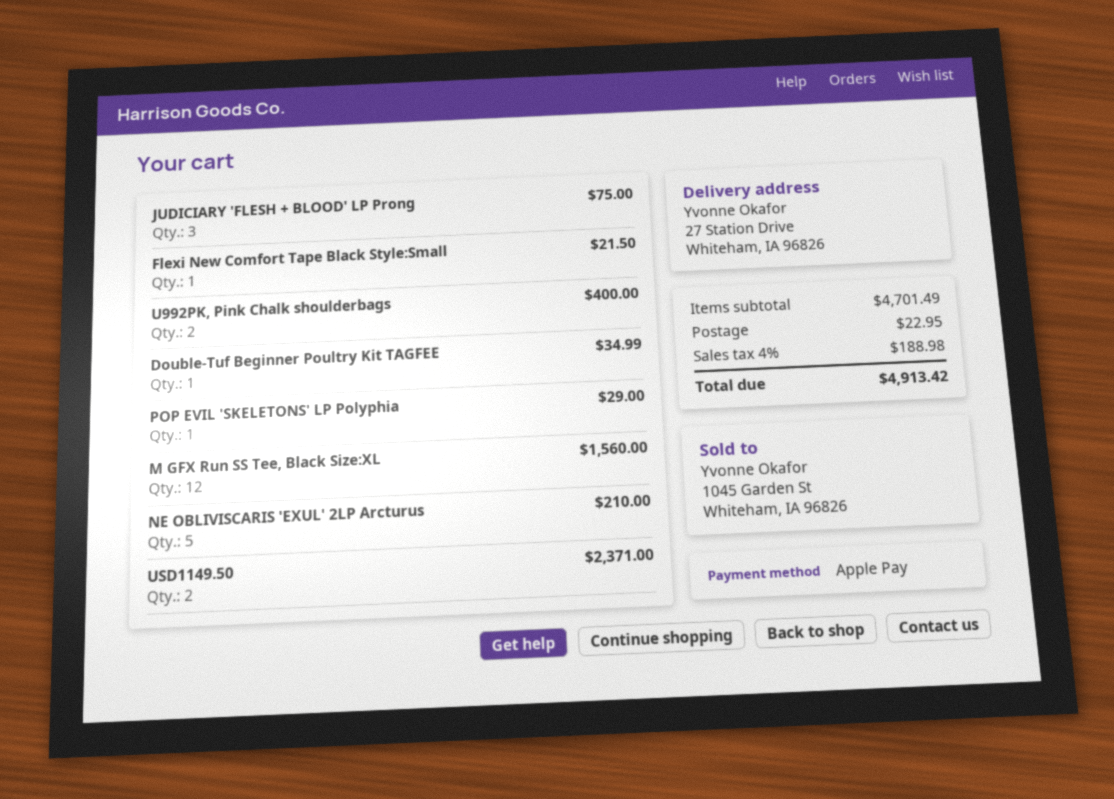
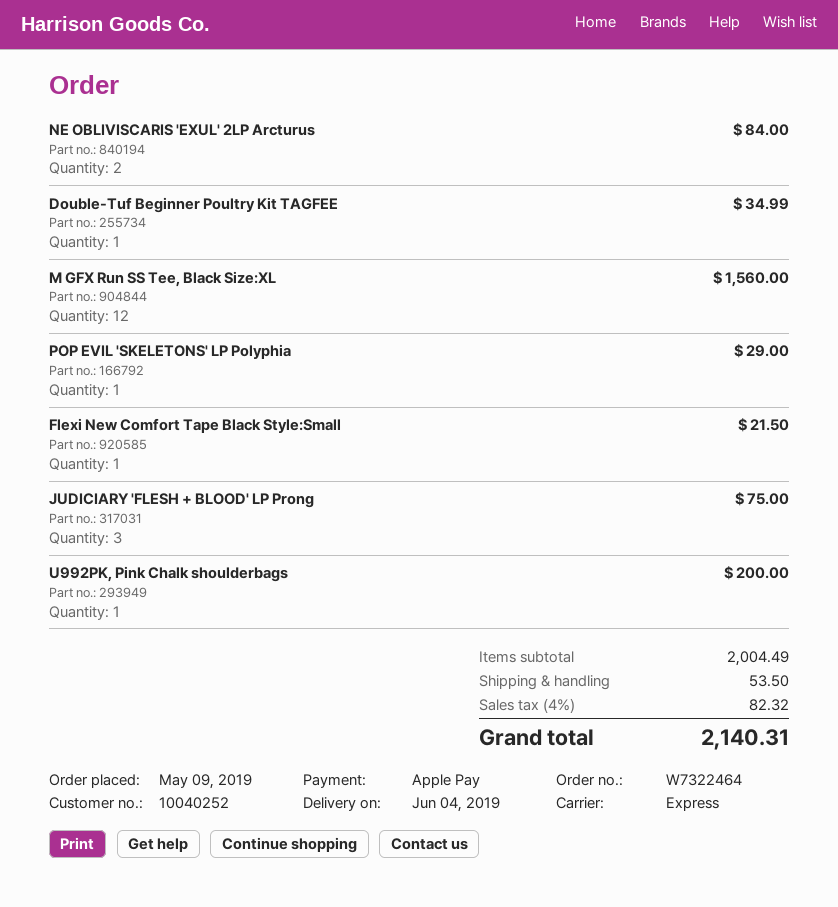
U992PK, Pink Chalk shoulderbags: 2 for 400.00 -> 1 for 200.00
NE OBLIVISCARIS 'EXUL' 2LP Arcturus: 5 for 210.00 -> 2 for 84.00
USD1149.50: 2 for 2371.00 -> none
subtotal: 4701.49 -> 2004.49
shipping: 22.95 -> 53.50
tax: 4% = 188.98 -> 4% = 82.32
total: 4913.42 -> 2140.31

